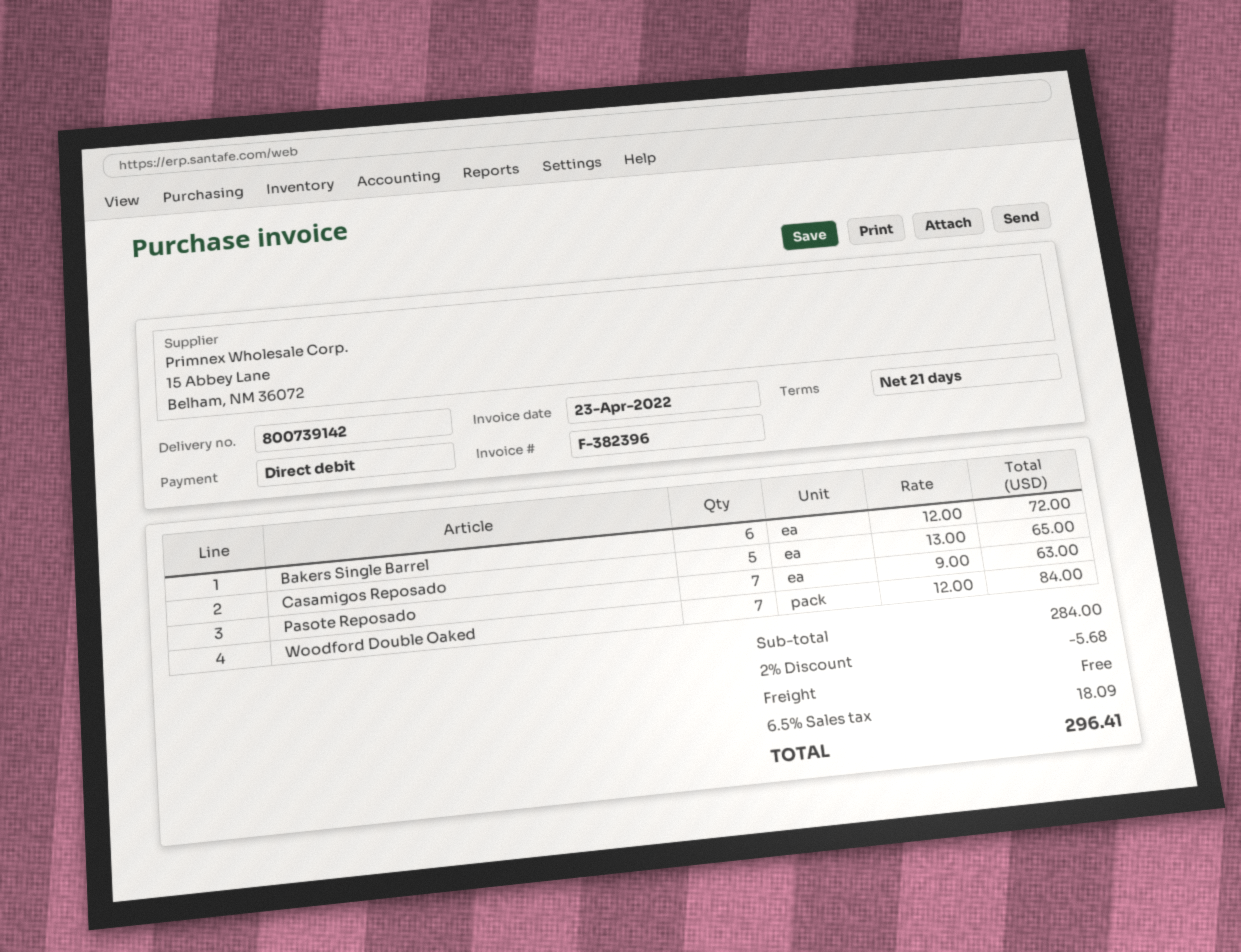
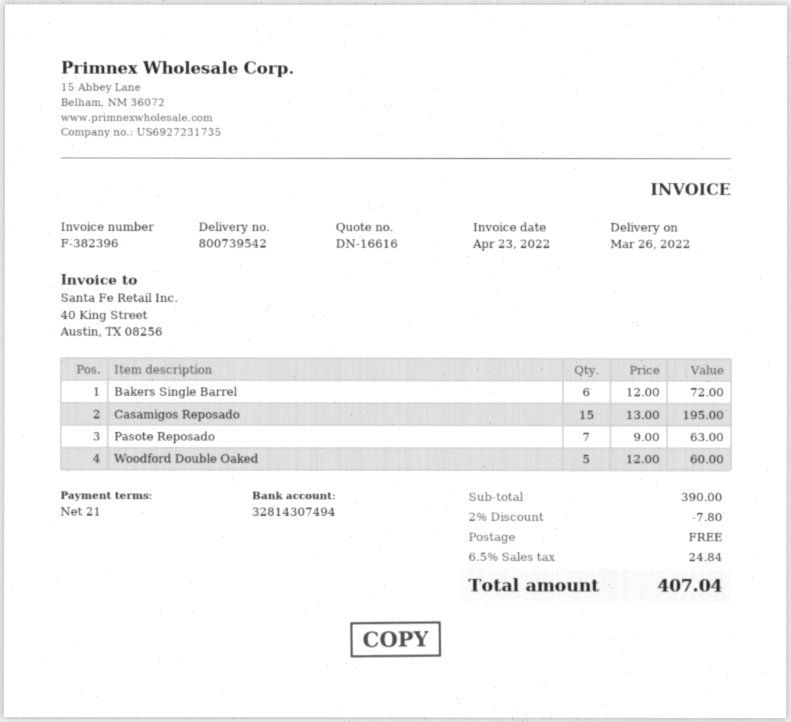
delivery note number: 800739142 -> 800739542
Casamigos Reposado: 5 x 13.00 = 65.00 -> 15 x 13.00 = 195.00
Woodford Double Oaked: 7 x 12.00 = 84.00 -> 5 x 12.00 = 60.00
subtotal: 284.00 -> 390.00
discount: 2% = 5.68 -> 2% = 7.80
tax: 6.5% = 18.09 -> 6.5% = 24.84
total: 296.41 -> 407.04

